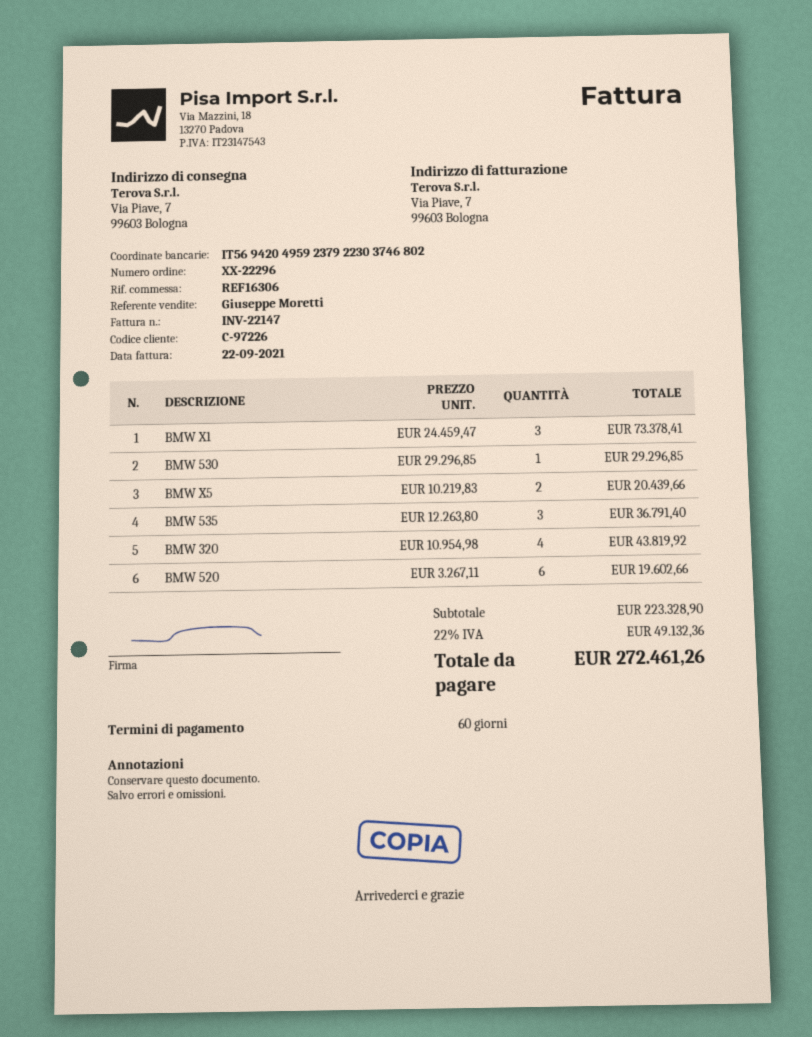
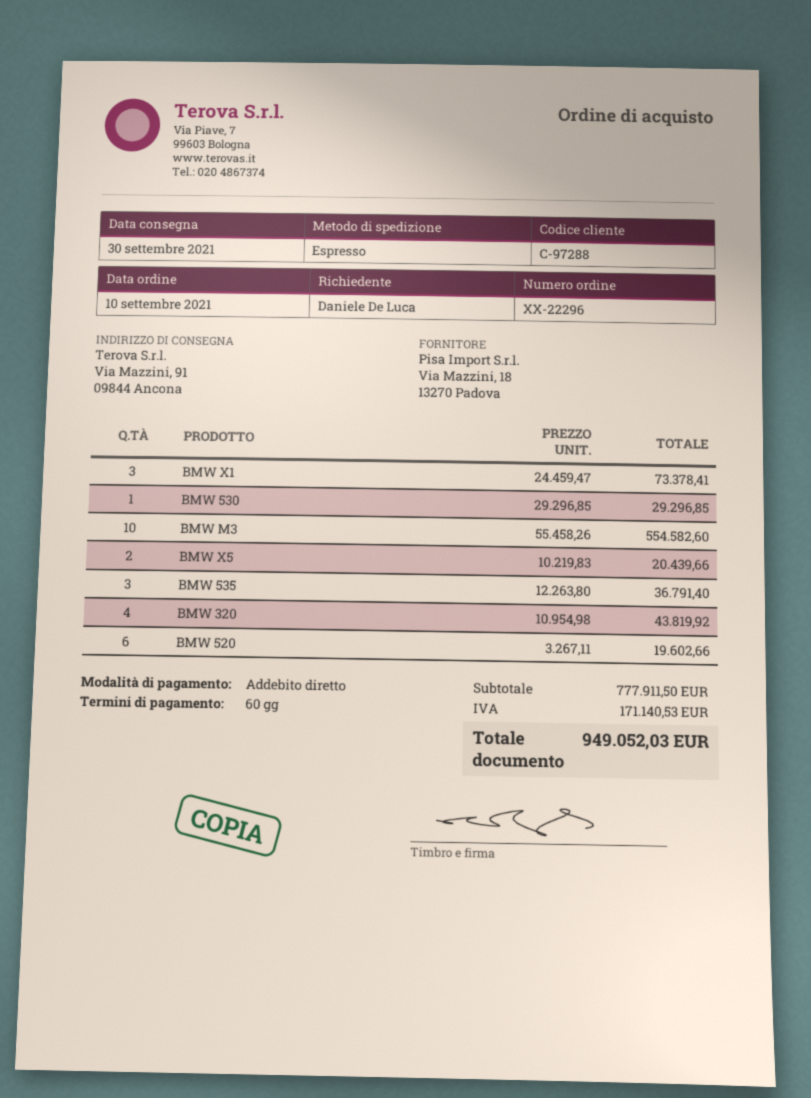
customer number: C-97226 -> C-97288
ship to: Via Piave, 7, 99603 Bologna -> Via Mazzini, 91, 09844 Ancona
BMW M3: none -> 10 x 55458.26 = 554582.60
subtotal: 223328.90 -> 777911.50
tax: 49132.36 -> 171140.53
total: 272461.26 -> 949052.03

